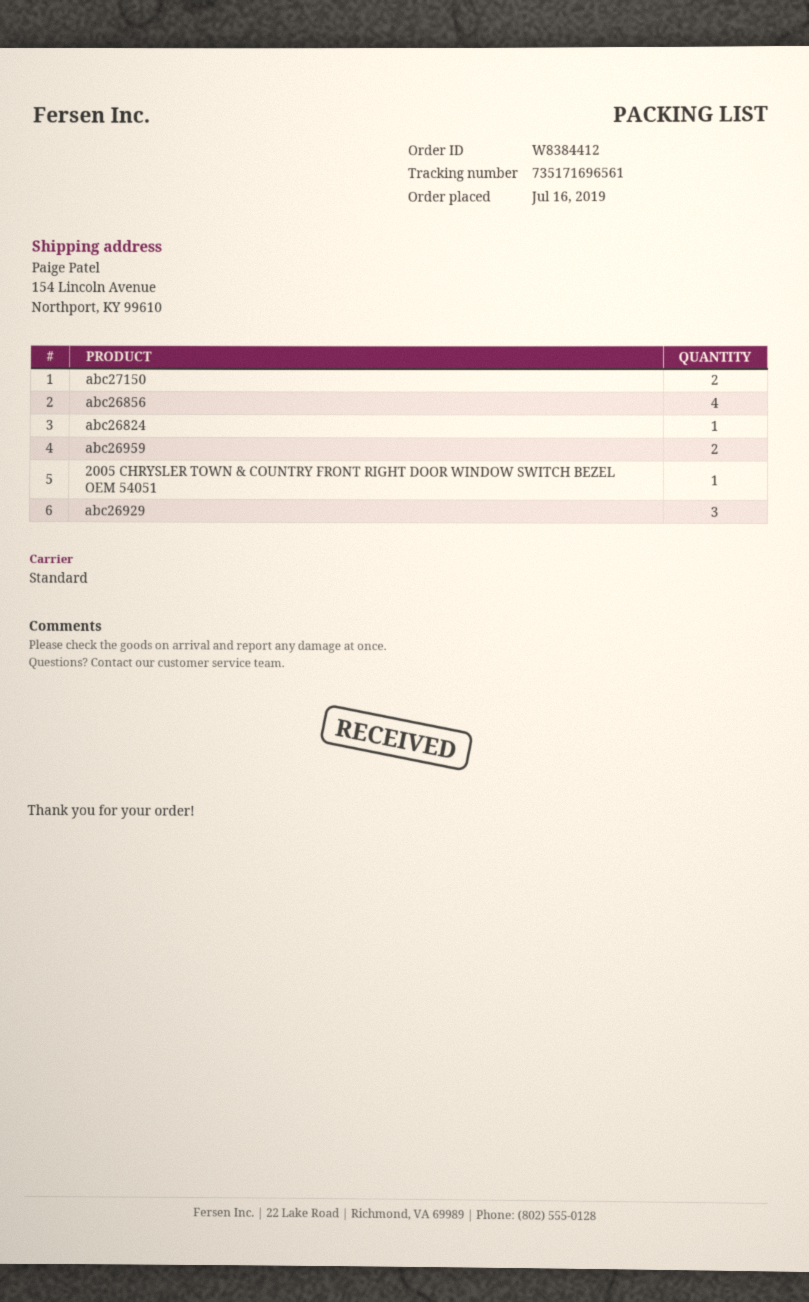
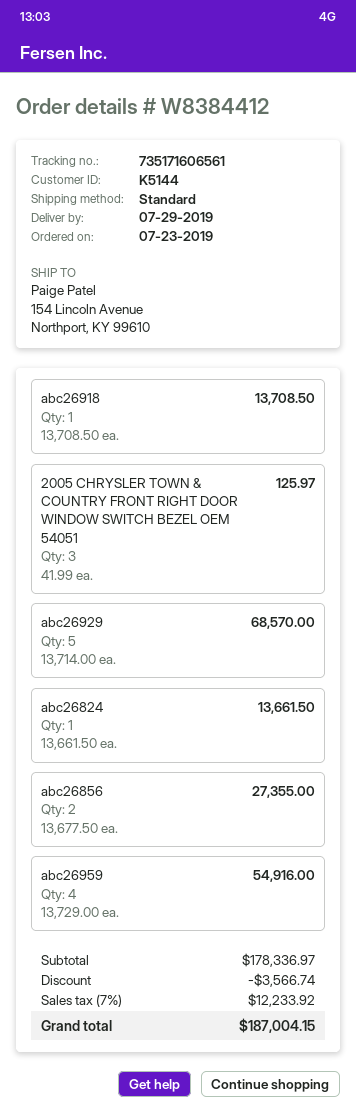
order date: 2019-07-16 -> 2019-07-23
tracking number: 735171696561 -> 735171606561
abc27150: 2 -> none
abc26856: 4 -> 2
abc26959: 2 -> 4
2005 CHRYSLER TOWN & COUNTRY FRONT RIGHT DOOR WINDOW SWITCH BEZEL OEM 54051: 1 -> 3
abc26929: 3 -> 5
abc26918: none -> 1

